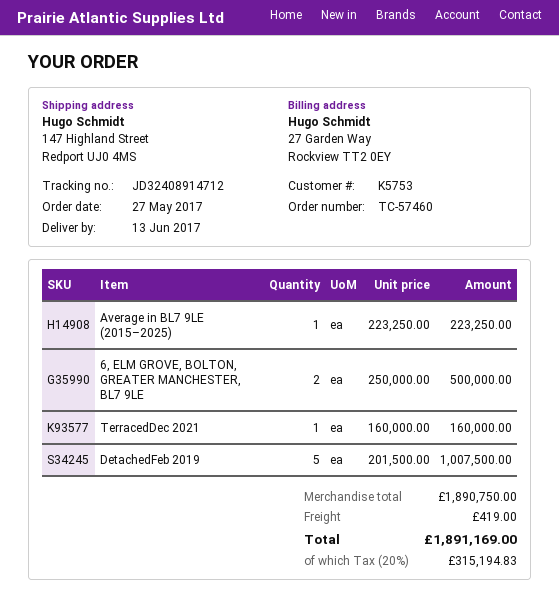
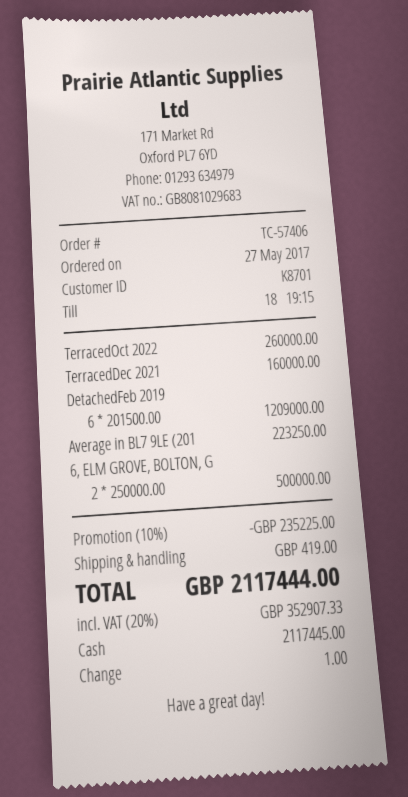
order number: TC-57460 -> TC-57406
customer number: K5753 -> K8701
DetachedFeb 2019: 5 x 201500.00 = 1007500.00 -> 6 x 201500.00 = 1209000.00
TerracedOct 2022: none -> 1 x 260000.00 = 260000.00
discount: none -> 10% = 235225.00
tax: 20% = 315194.83 -> 20% = 352907.33
total: 1891169.00 -> 2117444.00

